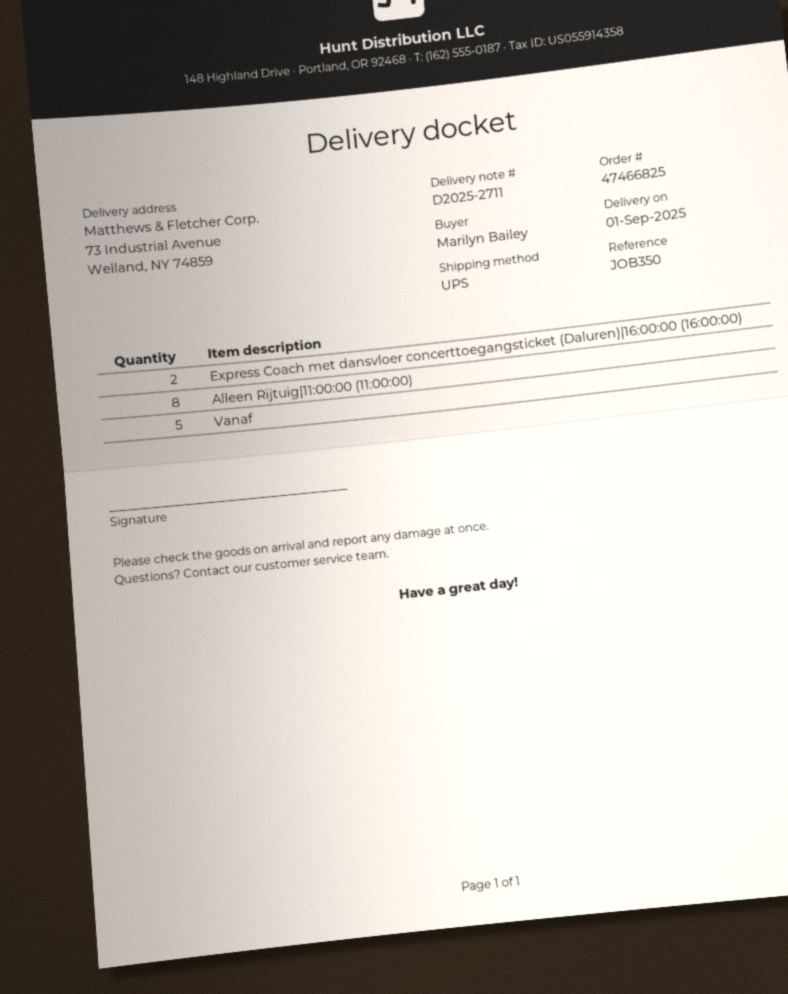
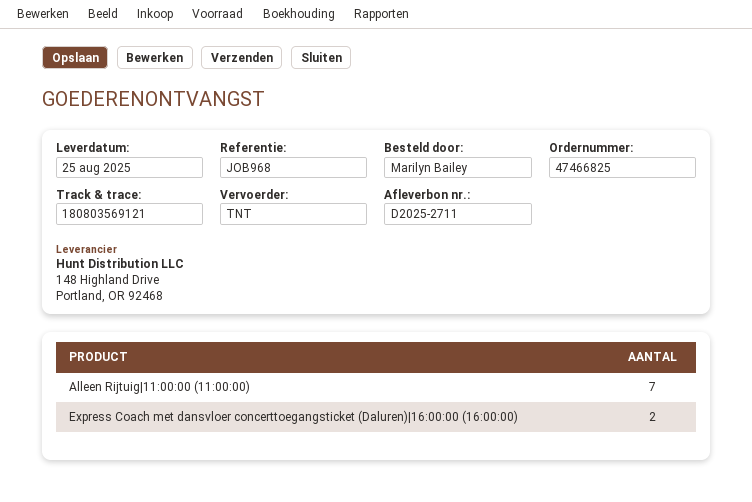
delivery date: 2025-09-01 -> 2025-08-25
reference: JOB350 -> JOB968
shipping method: UPS -> TNT
Alleen Rijtuig|11:00:00 (11:00:00): 8 -> 7
Vanaf: 5 -> none

